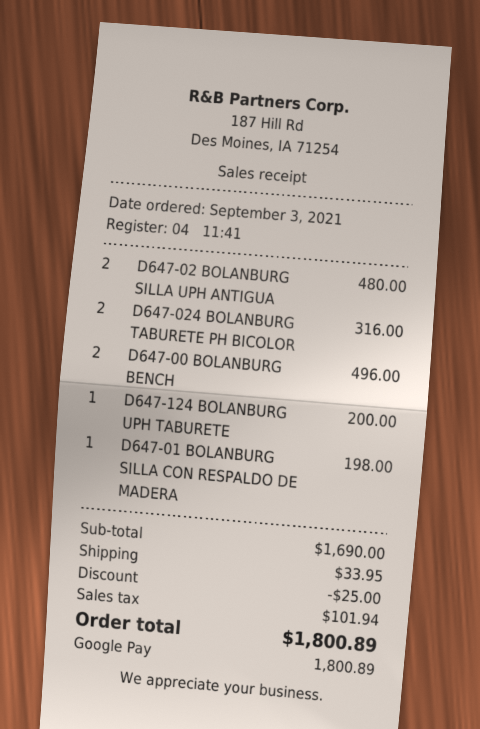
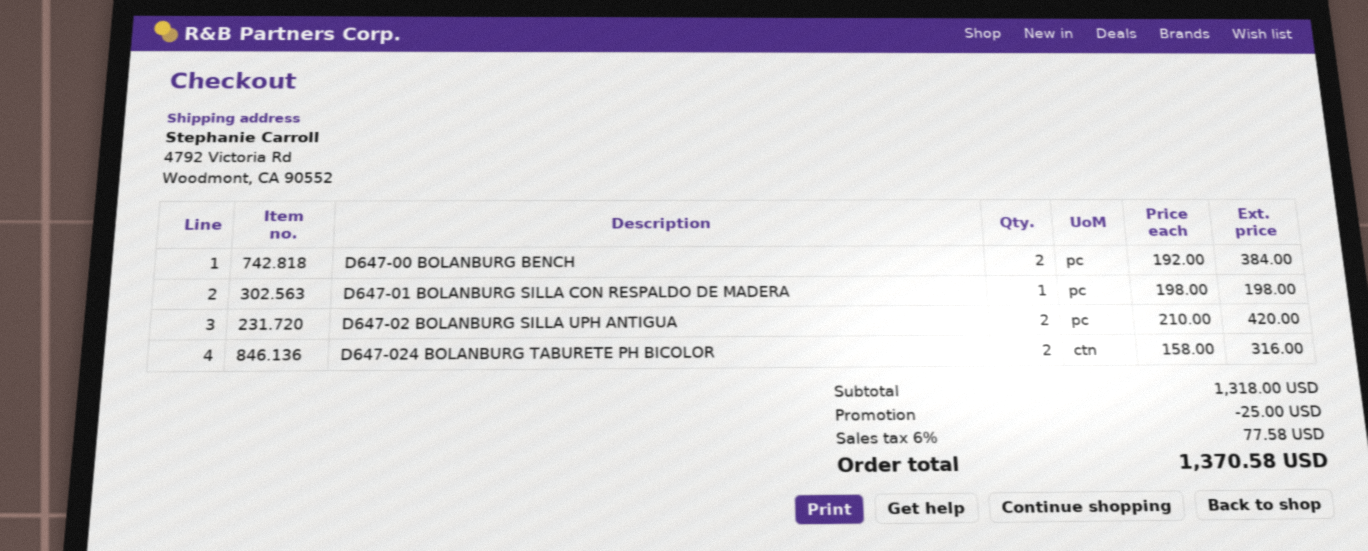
D647-02 BOLANBURG SILLA UPH ANTIGUA: 2 for 480.00 -> 2 for 420.00
D647-00 BOLANBURG BENCH: 2 for 496.00 -> 2 for 384.00
D647-124 BOLANBURG UPH TABURETE: 1 for 200.00 -> none
subtotal: 1690.00 -> 1318.00
shipping: 33.95 -> none
tax: 101.94 -> 77.58
total: 1800.89 -> 1370.58

